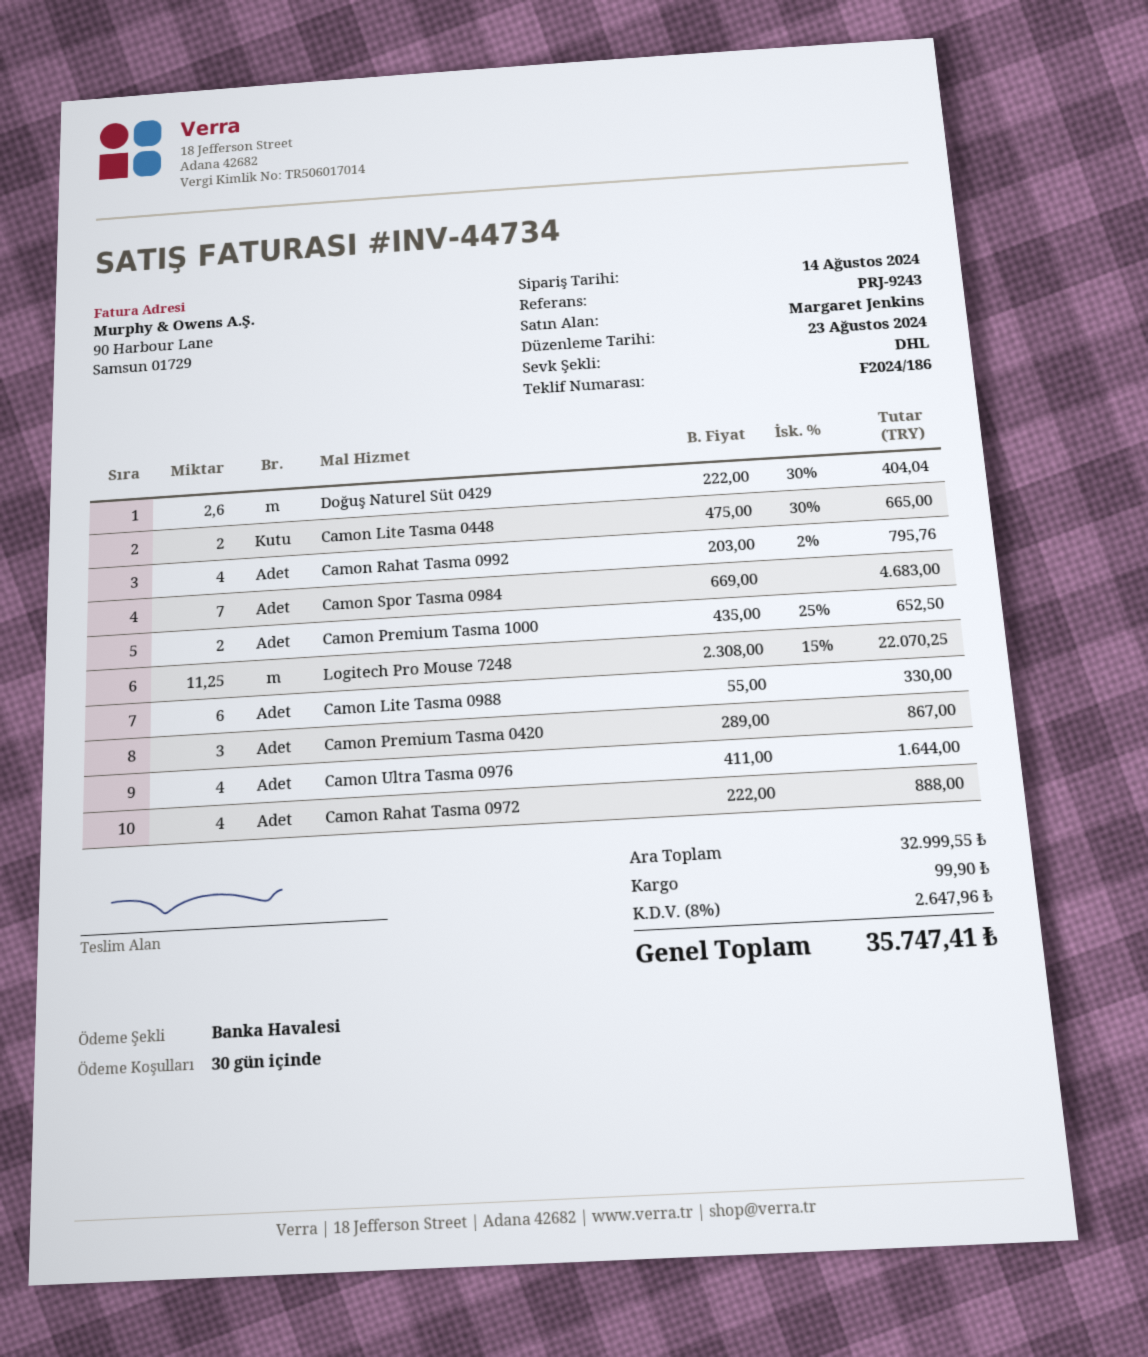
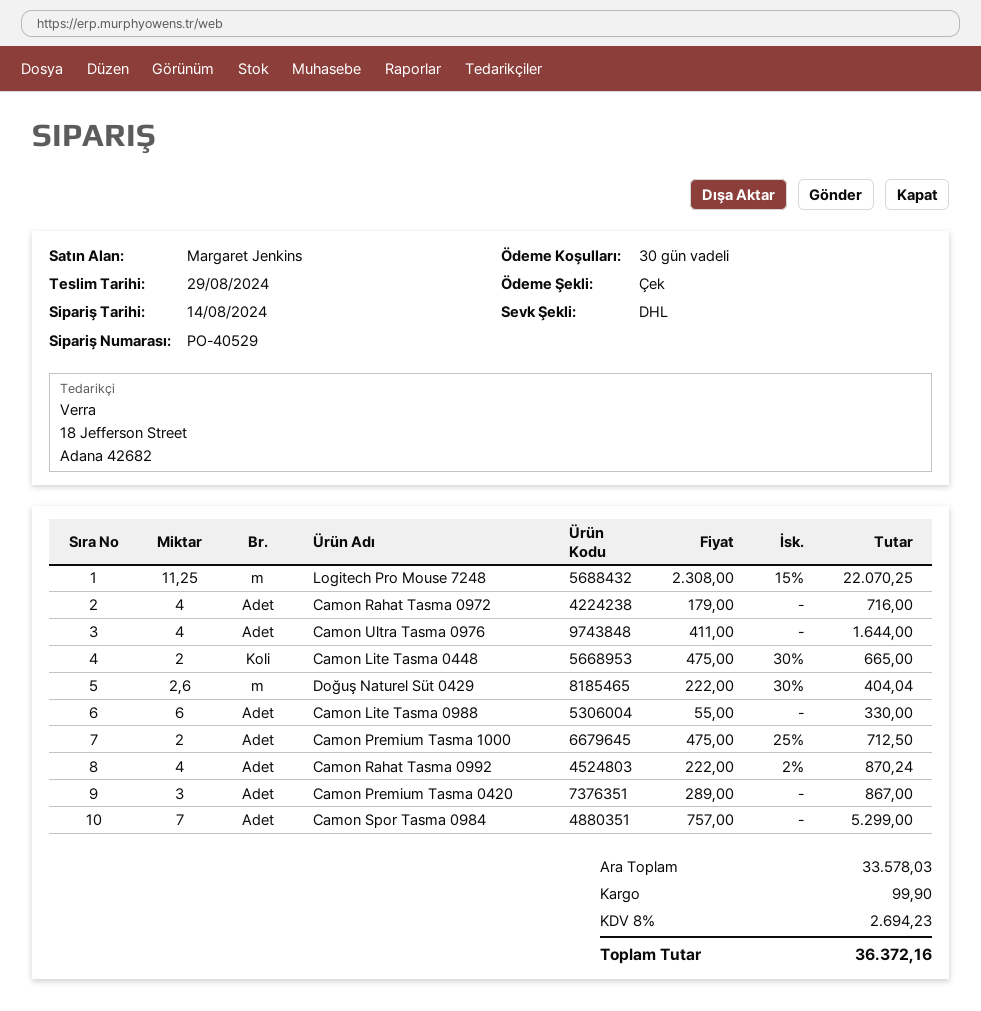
payment method: bank transfer -> cheque
Camon Rahat Tasma 0992: 4 x 203.00 - 2% = 795.76 -> 4 x 222.00 - 2% = 870.24
Camon Spor Tasma 0984: 7 x 669.00 = 4683.00 -> 7 x 757.00 = 5299.00
Camon Premium Tasma 1000: 2 x 435.00 - 25% = 652.50 -> 2 x 475.00 - 25% = 712.50
Camon Rahat Tasma 0972: 4 x 222.00 = 888.00 -> 4 x 179.00 = 716.00
subtotal: 32999.55 -> 33578.03
tax: 8% = 2647.96 -> 8% = 2694.23
total: 35747.41 -> 36372.16

